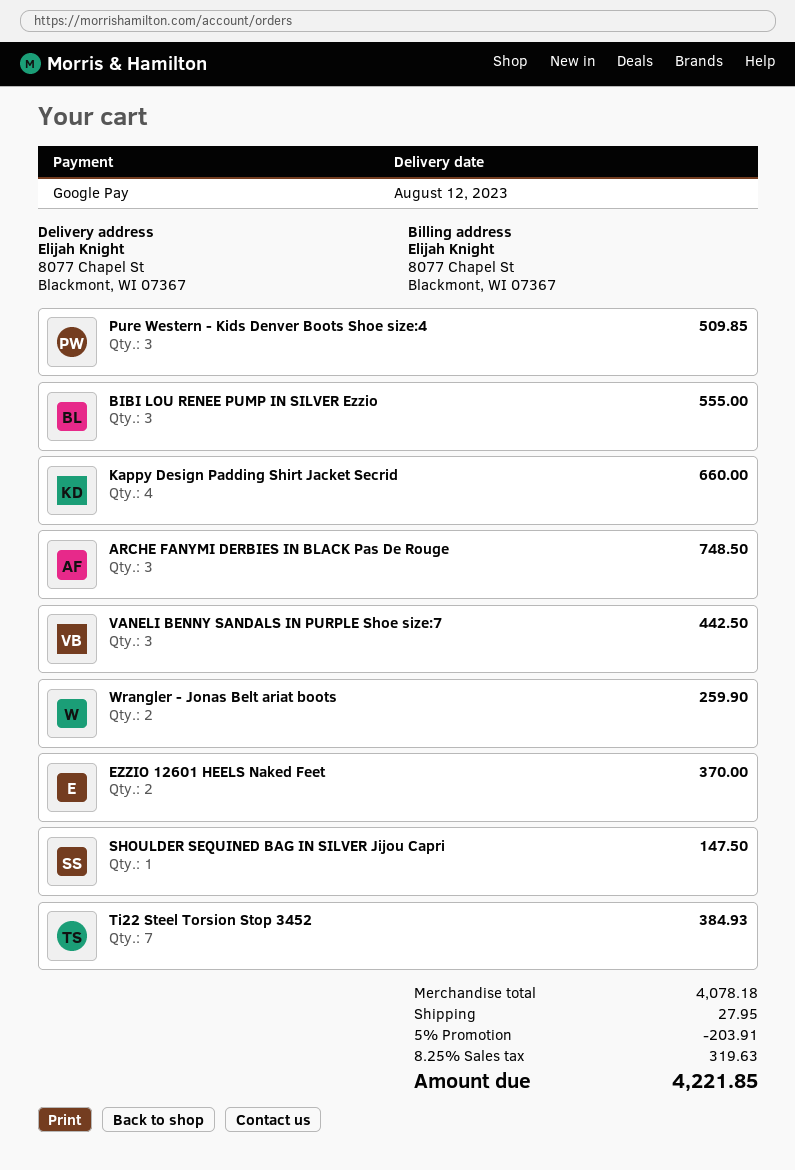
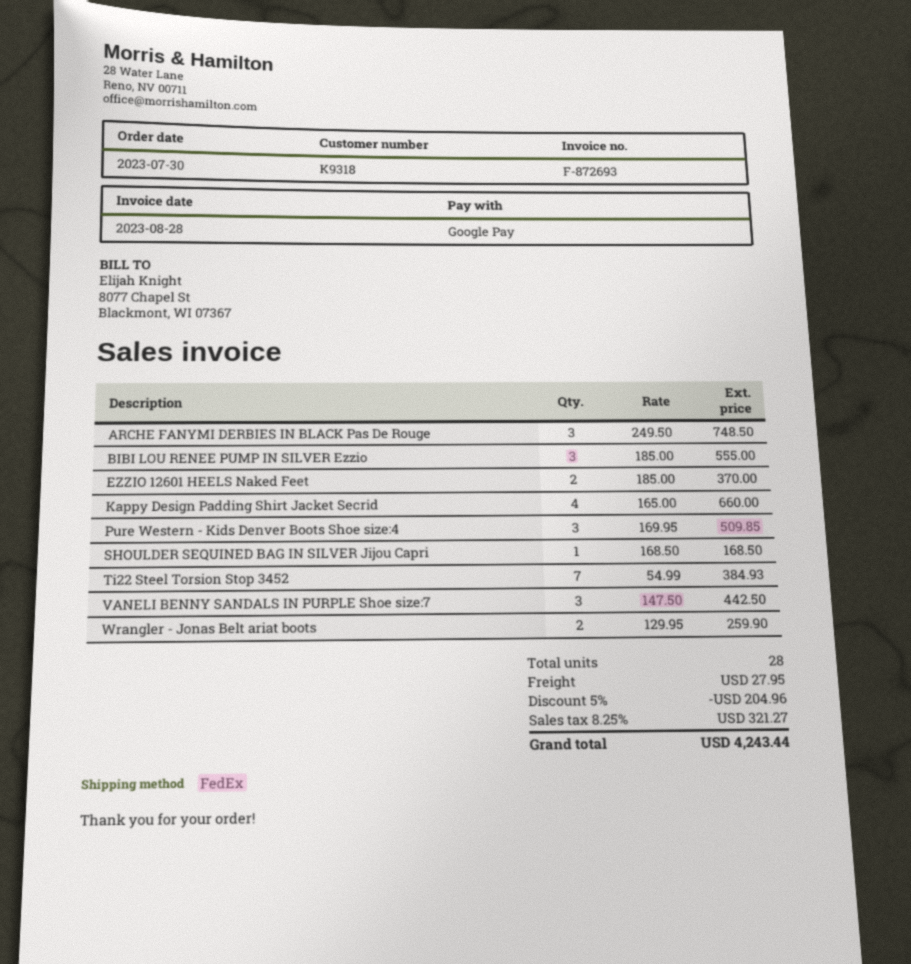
SHOULDER SEQUINED BAG IN SILVER Jijou Capri: 1 for 147.50 -> 1 for 168.50
discount: 5% = 203.91 -> 5% = 204.96
tax: 8.25% = 319.63 -> 8.25% = 321.27
total: 4221.85 -> 4243.44

